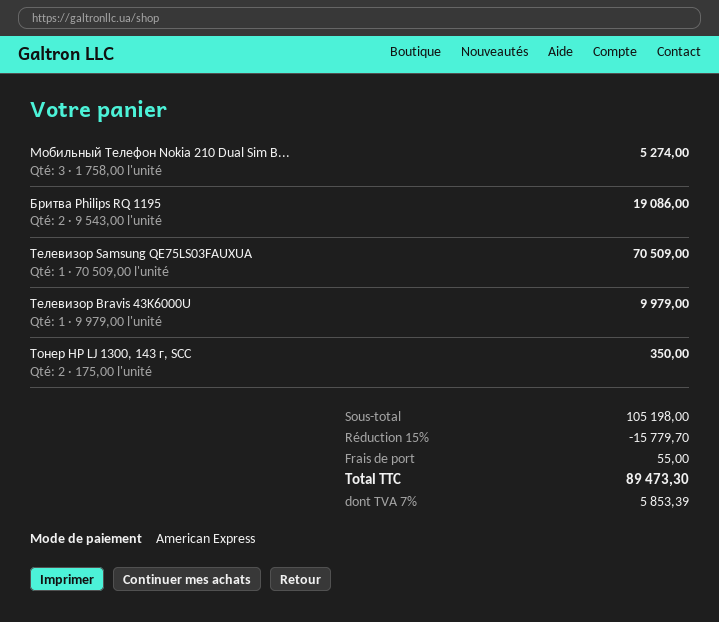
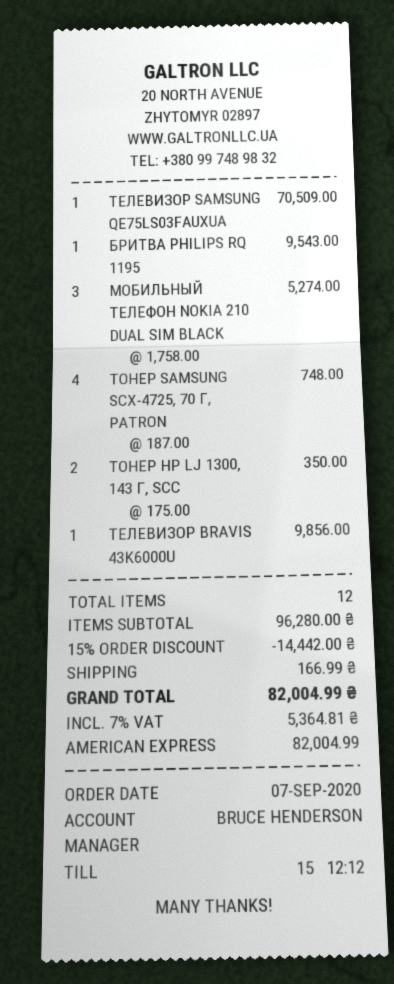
Бритва Philips RQ 1195: 2 x 9543.00 = 19086.00 -> 1 x 9543.00 = 9543.00
Телевизор Bravis 43K6000U: 1 x 9979.00 = 9979.00 -> 1 x 9856.00 = 9856.00
ТОНЕР SAMSUNG SCX-4725, 70 Г, PATRON: none -> 4 x 187.00 = 748.00
subtotal: 105198.00 -> 96280.00
discount: 15% = 15779.70 -> 15% = 14442.00
shipping: 55.00 -> 166.99
tax: 7% = 5853.39 -> 7% = 5364.81
total: 89473.30 -> 82004.99

